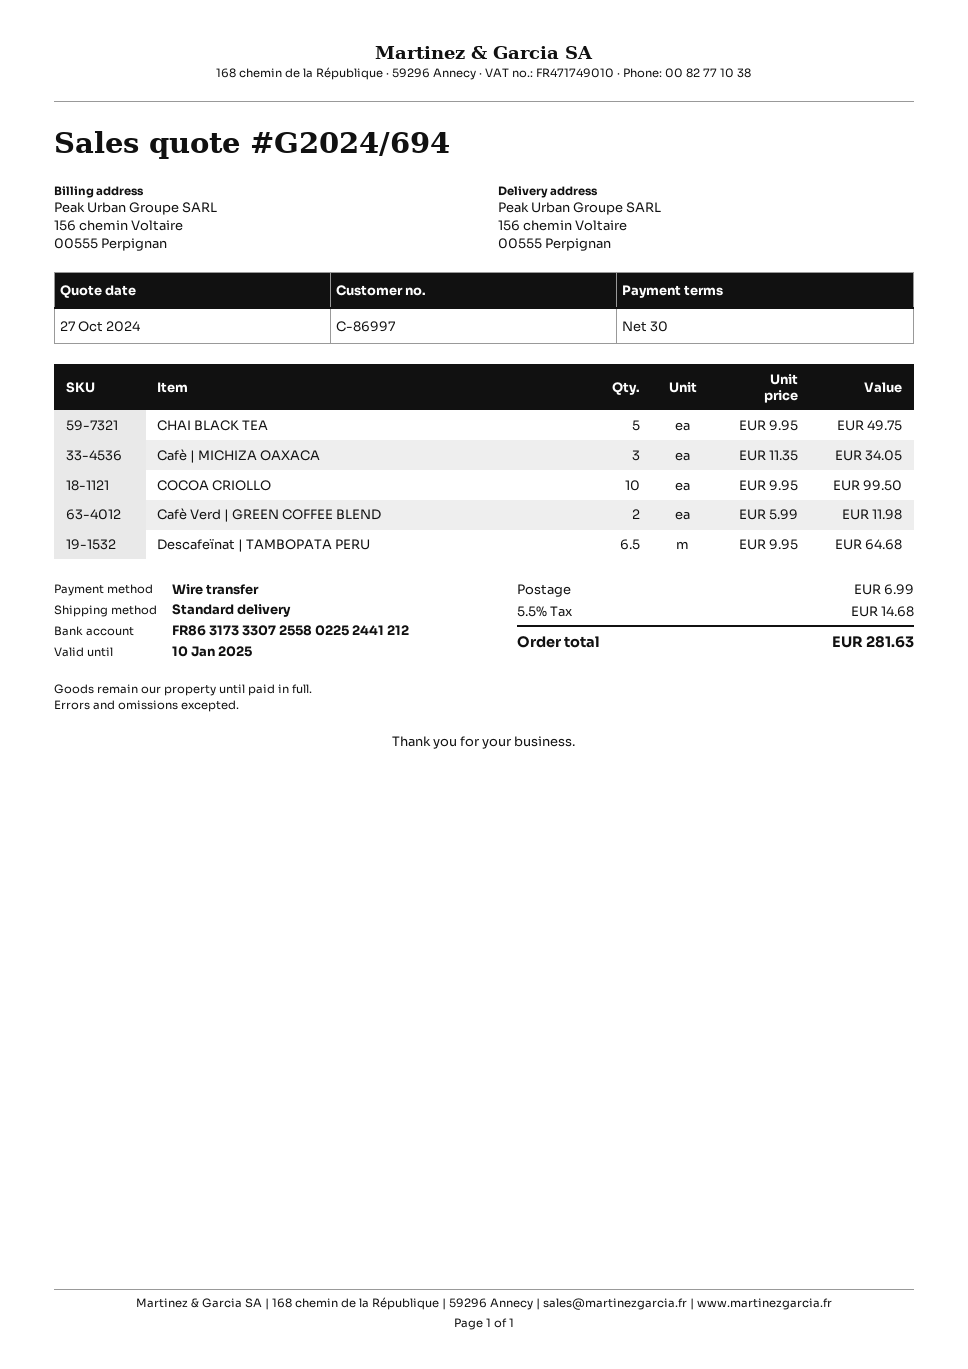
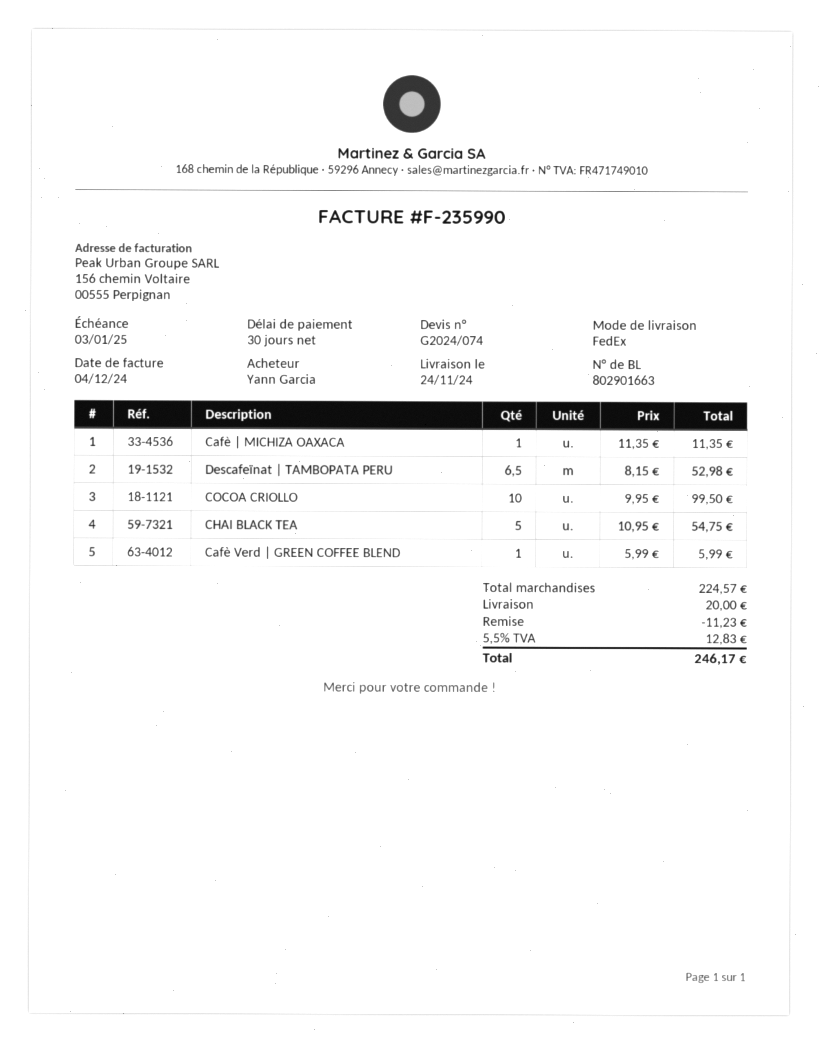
quote number: G2024/694 -> G2024/074
shipping method: standard -> FedEx
CHAI BLACK TEA: 5 x 9.95 = 49.75 -> 5 x 10.95 = 54.75
Cafè | MICHIZA OAXACA: 3 x 11.35 = 34.05 -> 1 x 11.35 = 11.35
Cafè Verd | GREEN COFFEE BLEND: 2 x 5.99 = 11.98 -> 1 x 5.99 = 5.99
Descafeïnat | TAMBOPATA PERU: 6.5 x 9.95 = 64.68 -> 6.5 x 8.15 = 52.98
discount: none -> 11.23
shipping: 6.99 -> 20.00
tax: 5.5% = 14.68 -> 5.5% = 12.83
total: 281.63 -> 246.17

